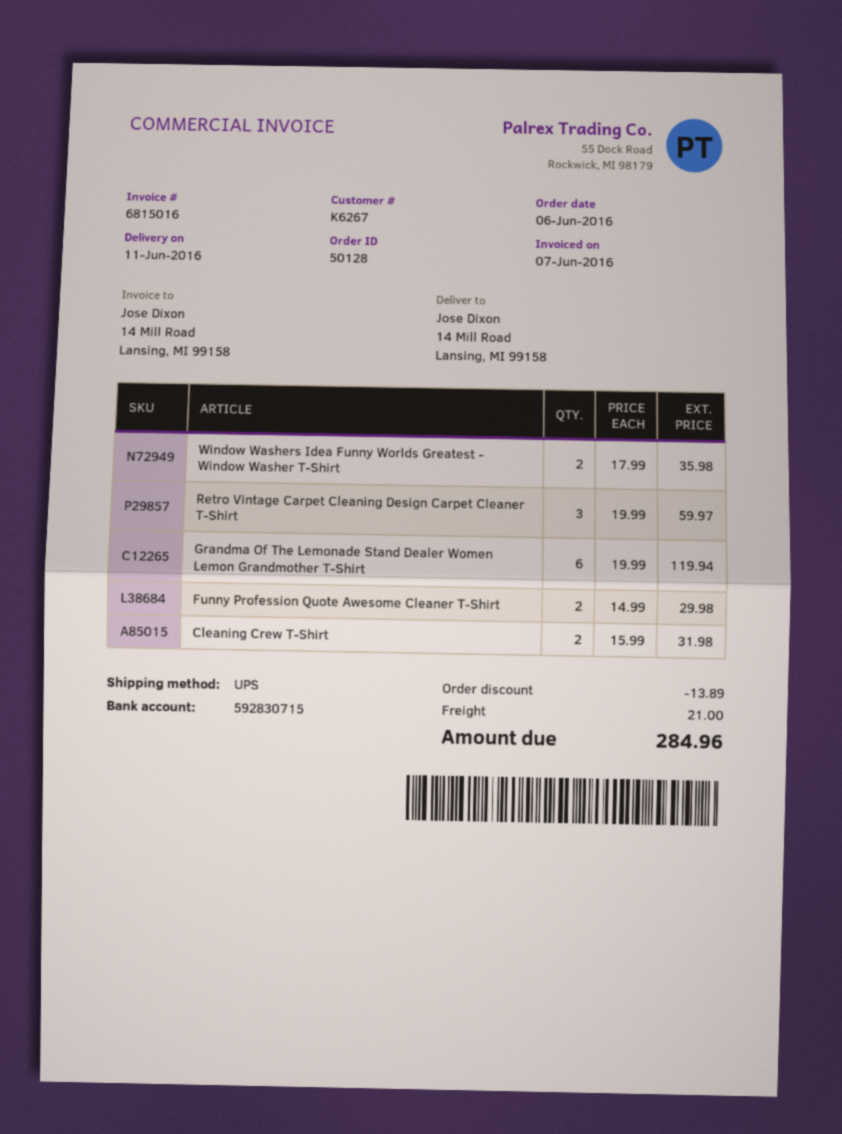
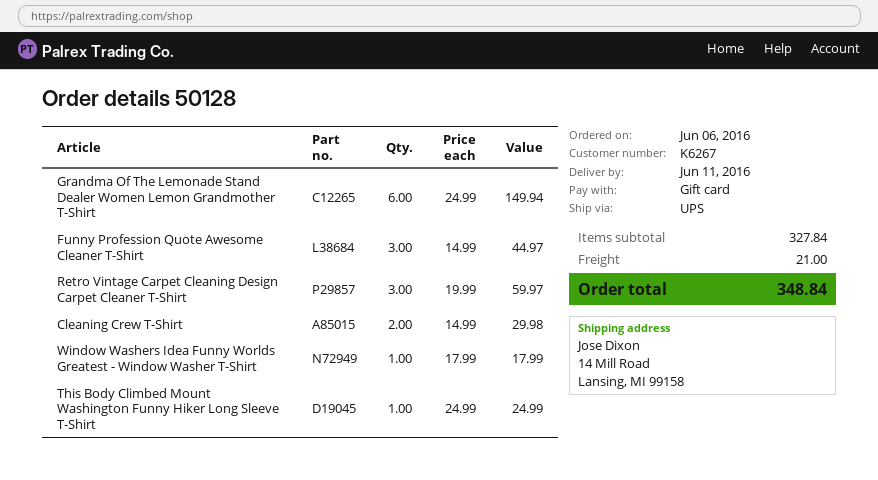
Window Washers Idea Funny Worlds Greatest - Window Washer T-Shirt: 2 x 17.99 = 35.98 -> 1 x 17.99 = 17.99
Grandma Of The Lemonade Stand Dealer Women Lemon Grandmother T-Shirt: 6 x 19.99 = 119.94 -> 6 x 24.99 = 149.94
Funny Profession Quote Awesome Cleaner T-Shirt: 2 x 14.99 = 29.98 -> 3 x 14.99 = 44.97
Cleaning Crew T-Shirt: 2 x 15.99 = 31.98 -> 2 x 14.99 = 29.98
This Body Climbed Mount Washington Funny Hiker Long Sleeve T-Shirt: none -> 1 x 24.99 = 24.99
discount: 13.89 -> none
total: 284.96 -> 348.84

